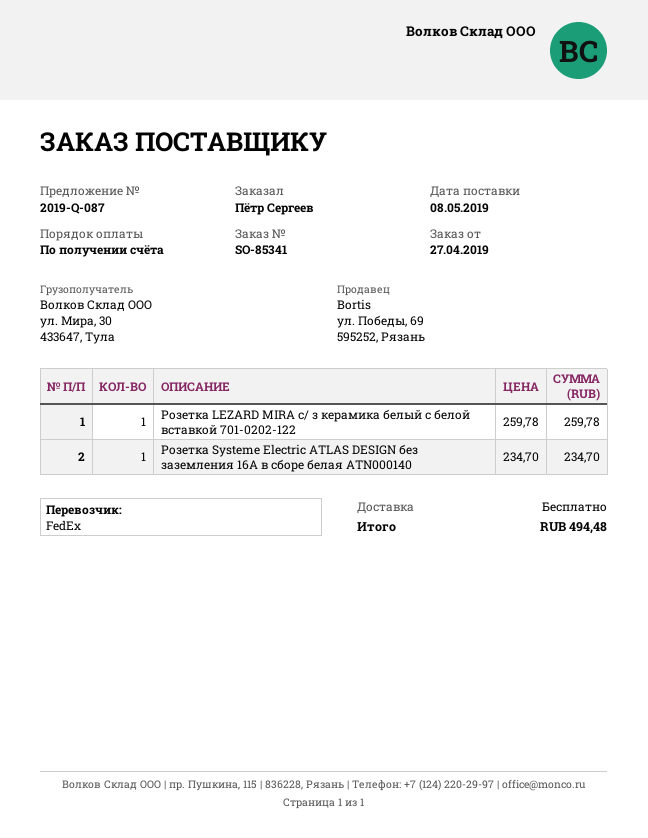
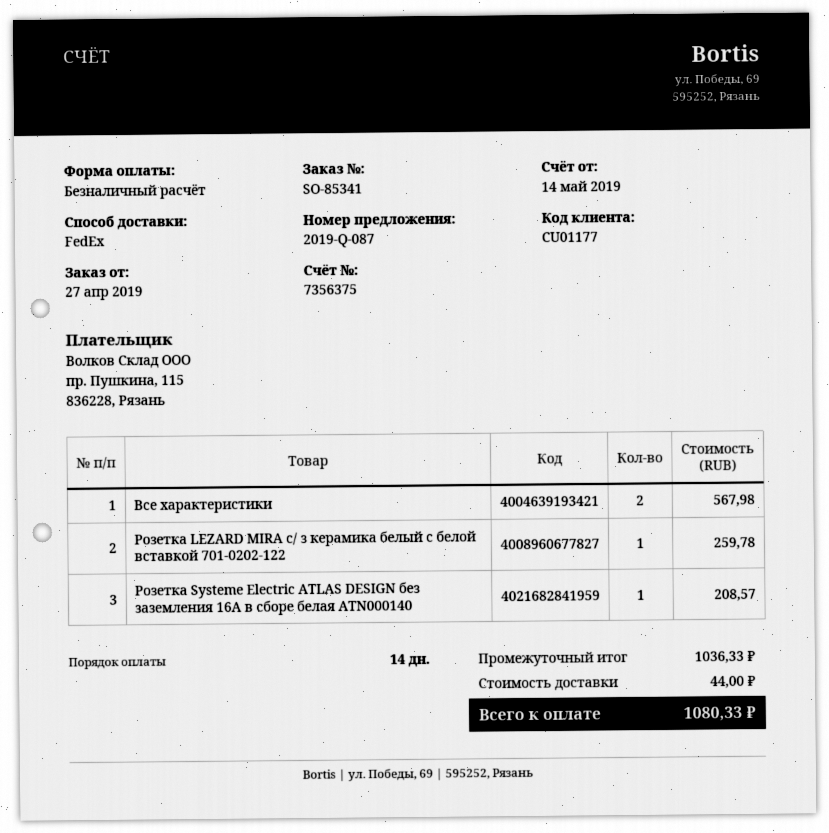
payment terms: on receipt -> 14 days
Розетка Systeme Electric ATLAS DESIGN без заземления 16А в сборе белая ATN000140: 1 for 234.70 -> 1 for 208.57
Все характеристики: none -> 2 for 567.98
shipping: 0.00 -> 44.00
total: 494.48 -> 1080.33

